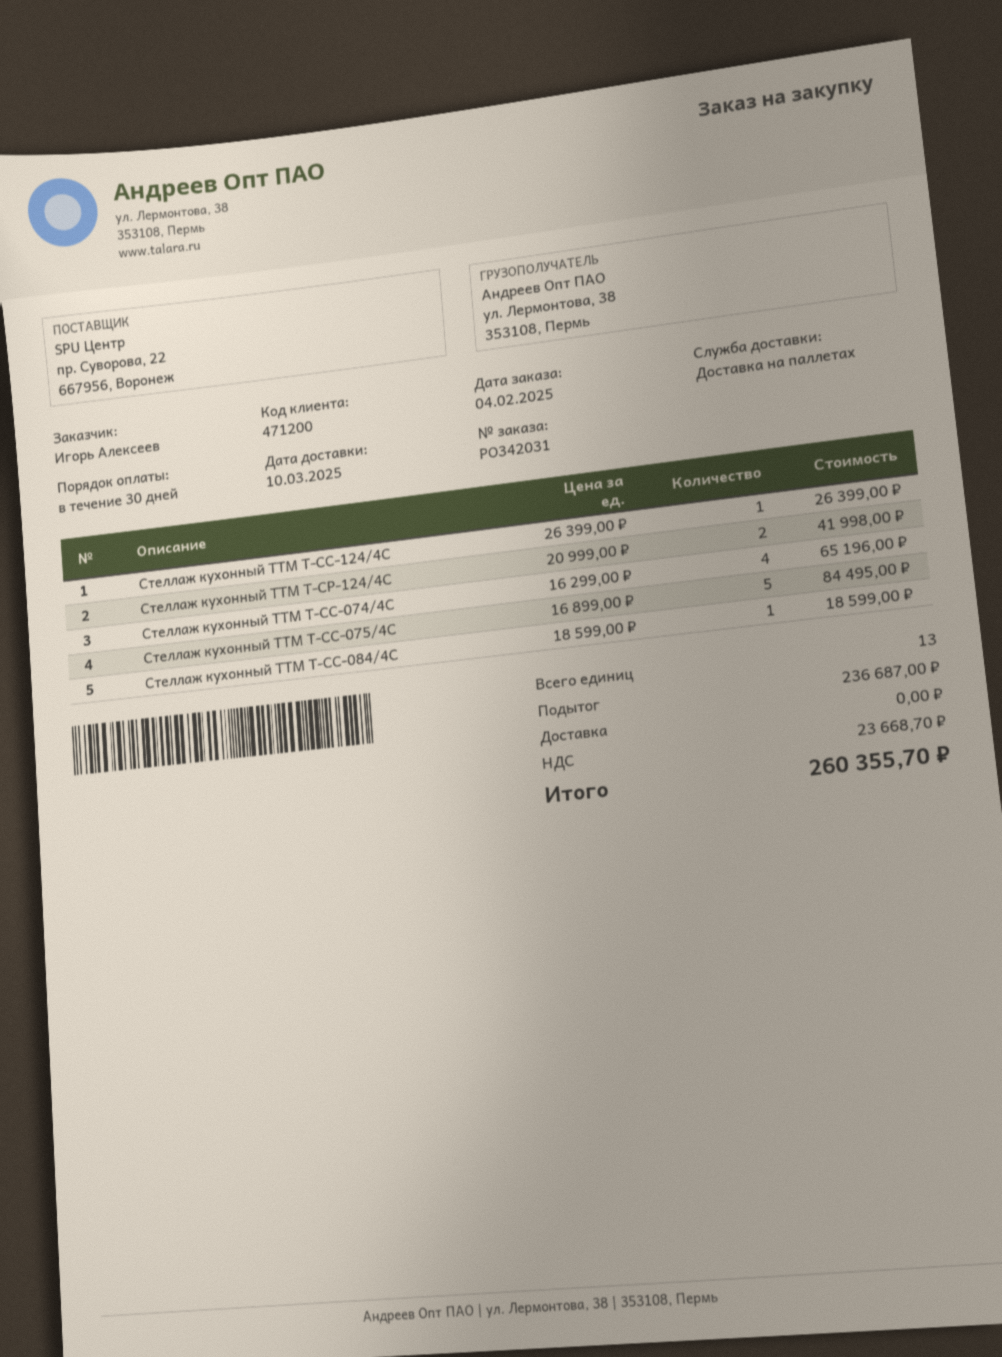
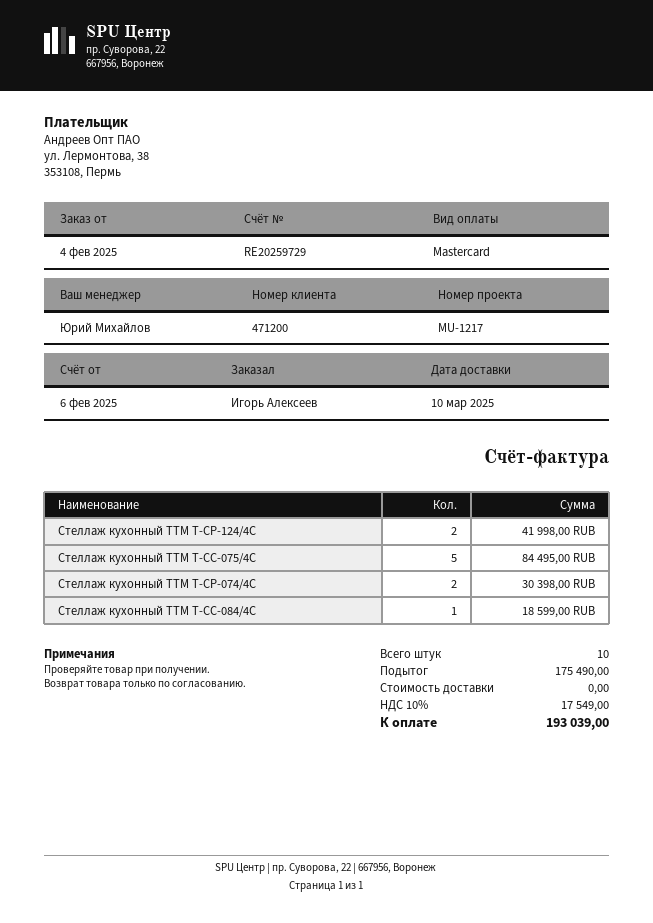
Стеллаж кухонный ТТМ Т-СС-124/4С: 1 for 26399.00 -> none
Стеллаж кухонный ТТМ Т-СС-074/4С: 4 for 65196.00 -> none
Стеллаж кухонный ТТМ Т-СР-074/4С: none -> 2 for 30398.00
total quantity: 13 -> 10
subtotal: 236687.00 -> 175490.00
tax: 23668.70 -> 17549.00
total: 260355.70 -> 193039.00

